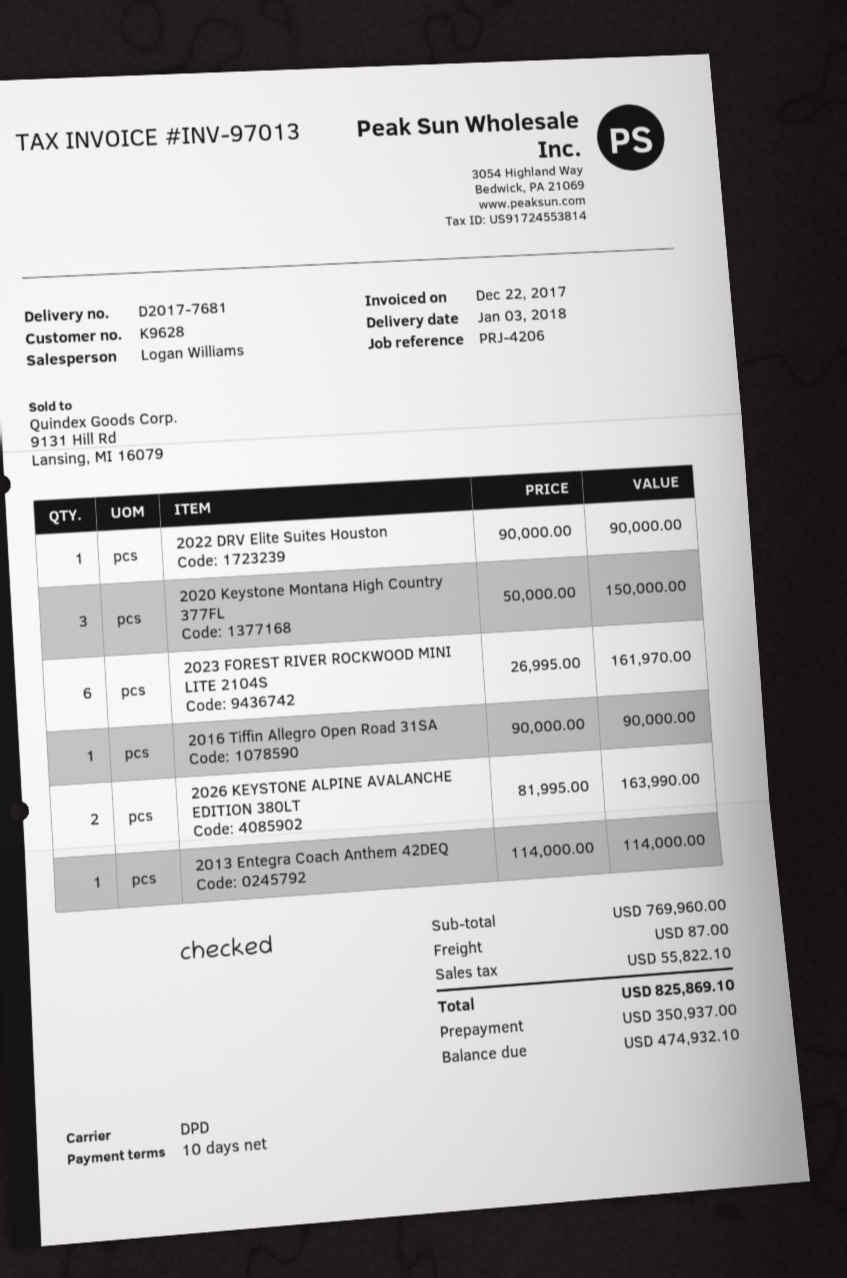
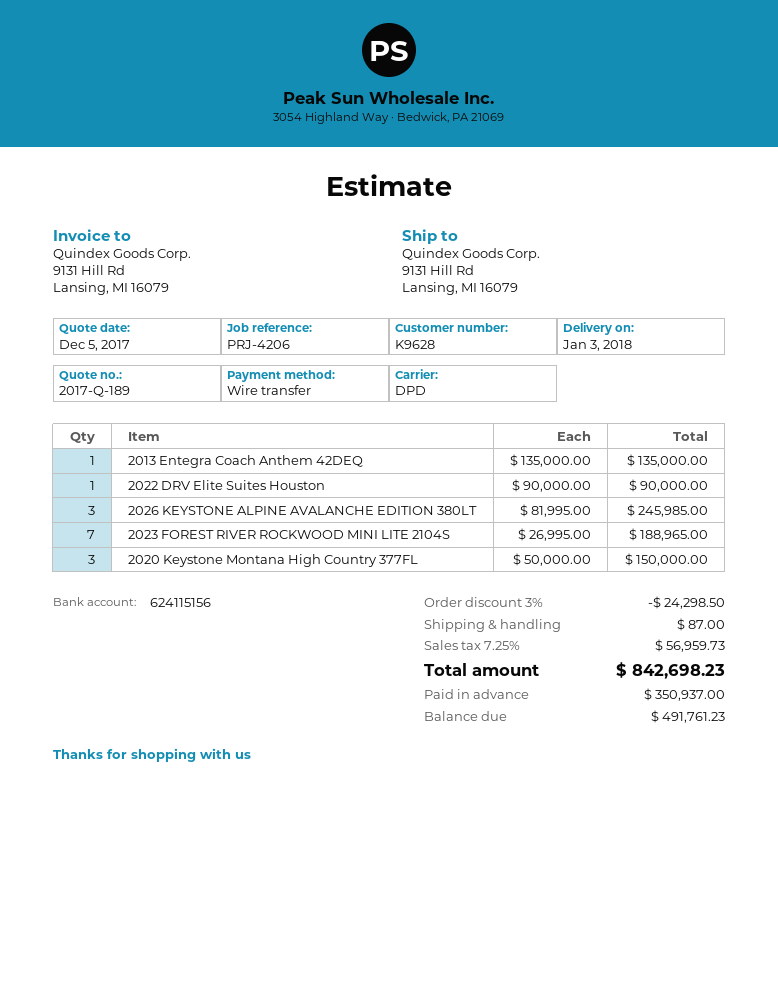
2023 FOREST RIVER ROCKWOOD MINI LITE 2104S: 6 x 26995.00 = 161970.00 -> 7 x 26995.00 = 188965.00
2016 Tiffin Allegro Open Road 31SA: 1 x 90000.00 = 90000.00 -> none
2026 KEYSTONE ALPINE AVALANCHE EDITION 380LT: 2 x 81995.00 = 163990.00 -> 3 x 81995.00 = 245985.00
2013 Entegra Coach Anthem 42DEQ: 1 x 114000.00 = 114000.00 -> 1 x 135000.00 = 135000.00
discount: none -> 3% = 24298.50
tax: 55822.10 -> 56959.73
total: 825869.10 -> 842698.23
balance: 474932.10 -> 491761.23

